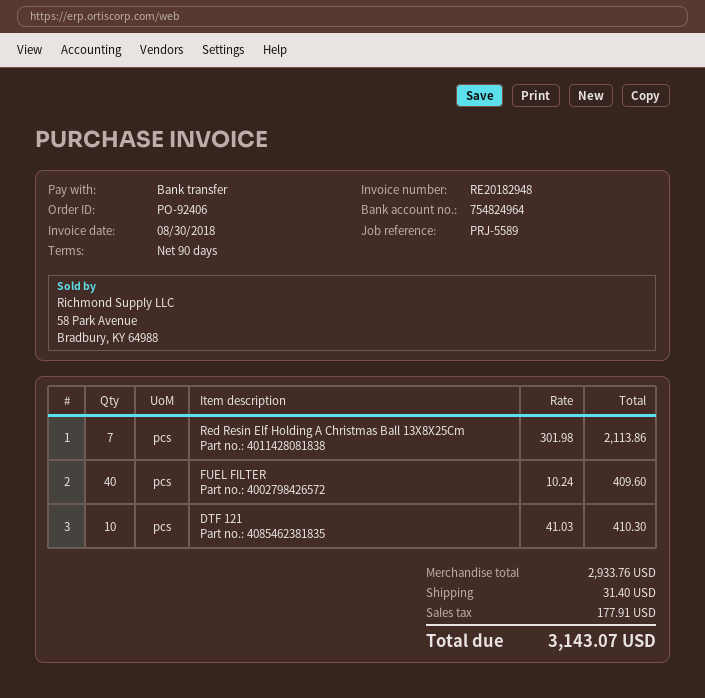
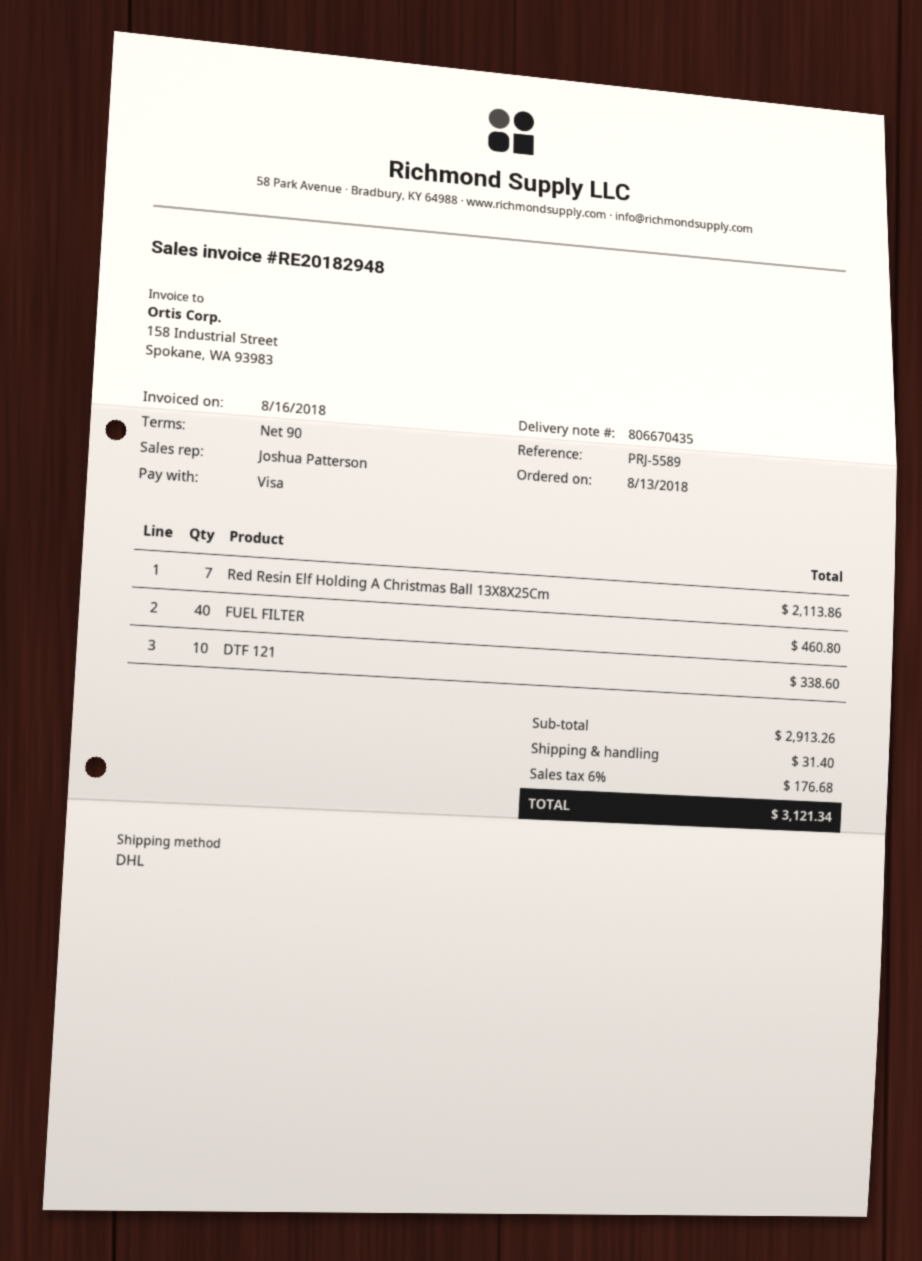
invoice date: 2018-08-30 -> 2018-08-16
payment method: bank transfer -> Visa
FUEL FILTER: 40 for 409.60 -> 40 for 460.80
DTF 121: 10 for 410.30 -> 10 for 338.60
subtotal: 2933.76 -> 2913.26
tax: 177.91 -> 176.68
total: 3143.07 -> 3121.34

